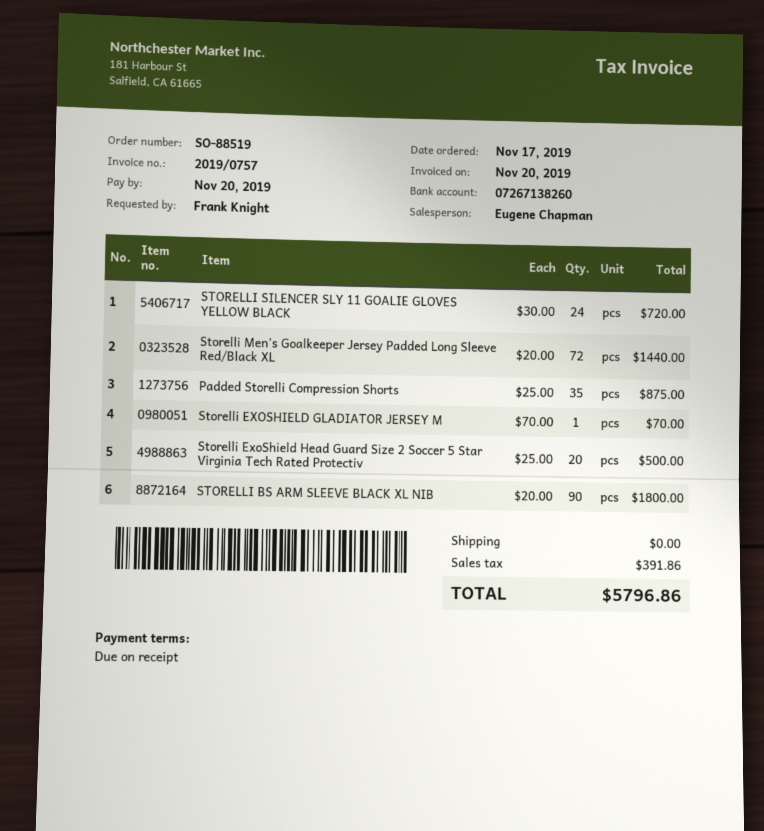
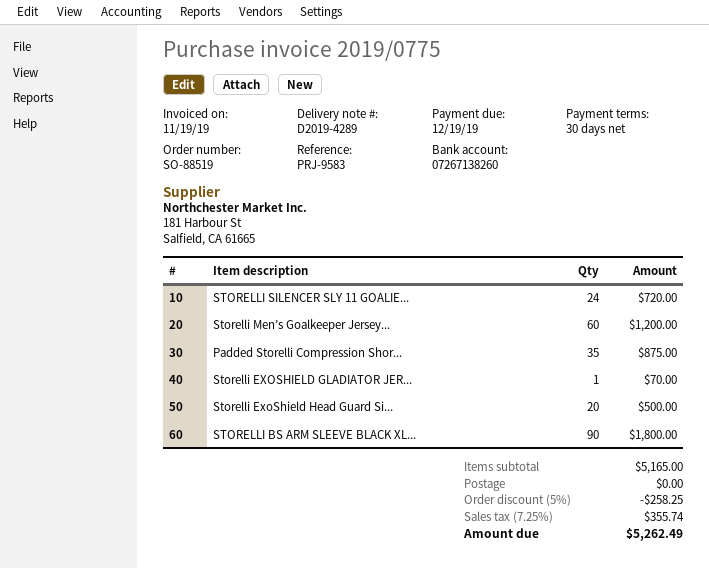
invoice number: 2019/0757 -> 2019/0775
invoice date: 2019-11-20 -> 2019-11-19
payment terms: on receipt -> 30 days
due date: 2019-11-20 -> 2019-12-19
Storelli Men’s Goalkeeper Jersey Padded Long Sleeve Red/Black XL: 72 for 1440.00 -> 60 for 1200.00
discount: none -> 5% = 258.25
tax: 391.86 -> 355.74
total: 5796.86 -> 5262.49

